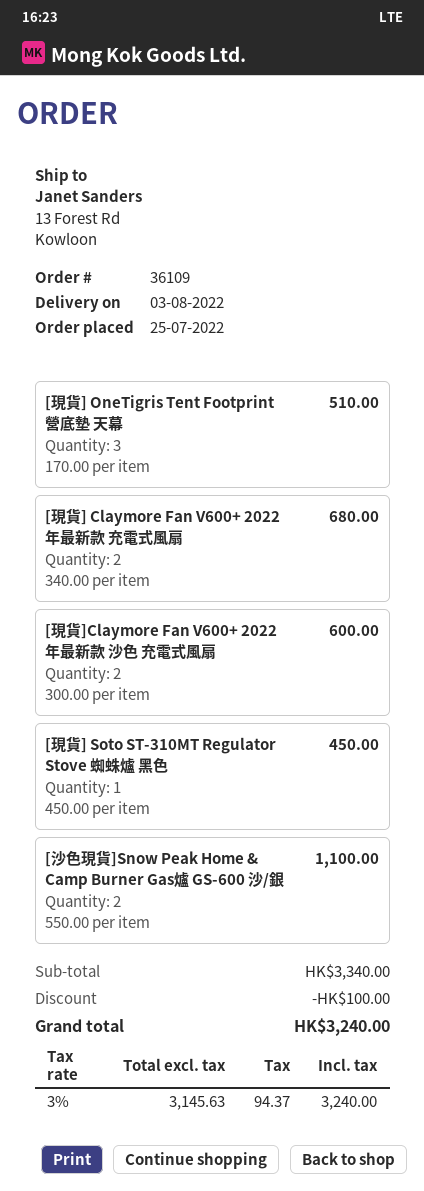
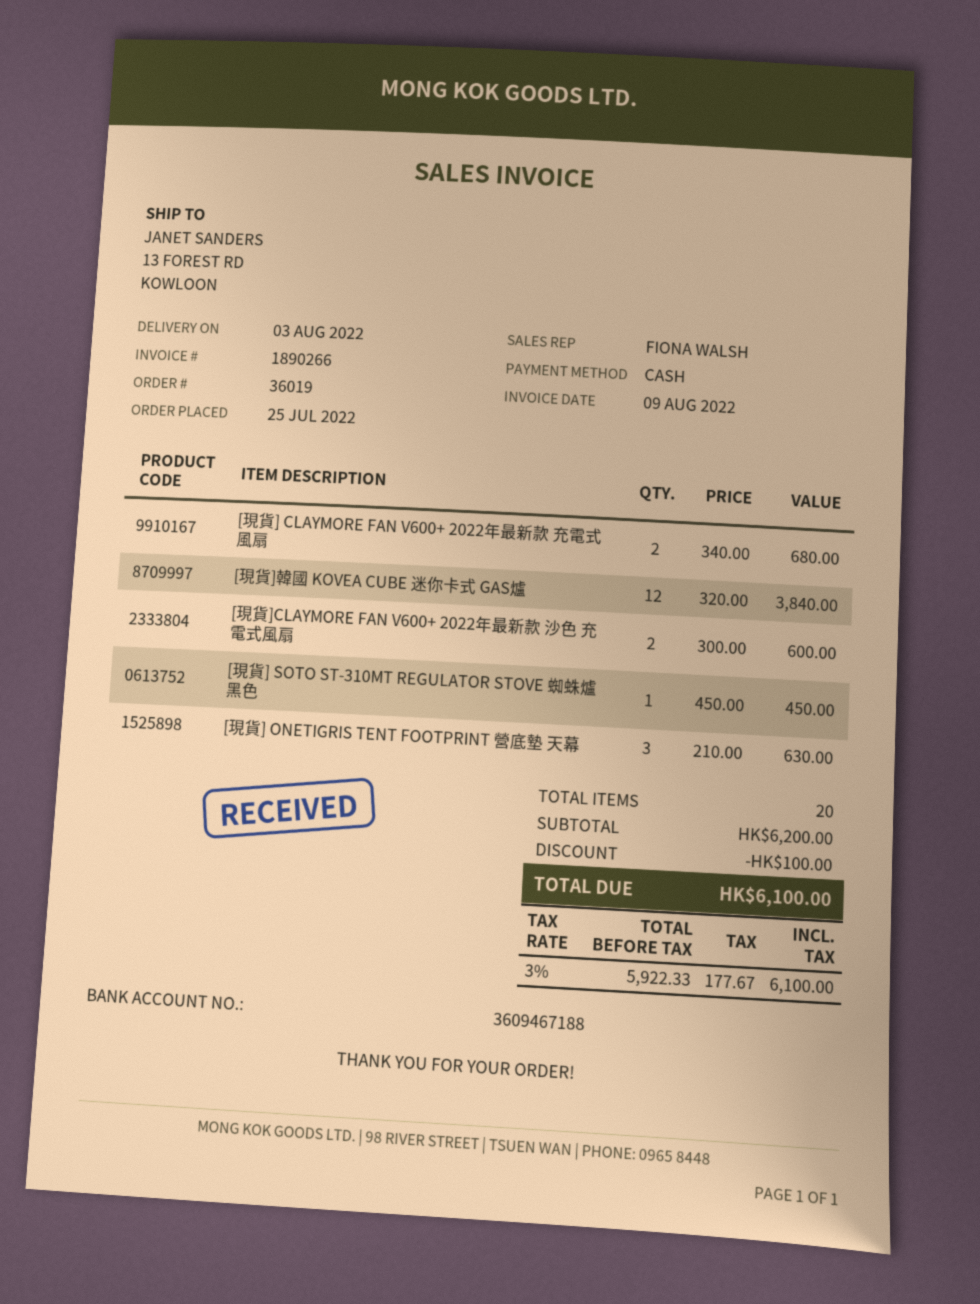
order number: 36109 -> 36019
[現貨] OneTigris Tent Footprint 營底墊 天幕: 3 x 170.00 = 510.00 -> 3 x 210.00 = 630.00
[沙色現貨]Snow Peak Home & Camp Burner Gas爐 GS-600 沙/銀: 2 x 550.00 = 1100.00 -> none
[現貨]韓國 KOVEA CUBE 迷你卡式 GAS爐: none -> 12 x 320.00 = 3840.00
subtotal: 3340.00 -> 6200.00
net: 3145.63 -> 5922.33
tax: 3% = 94.37 -> 3% = 177.67
total: 3240.00 -> 6100.00

